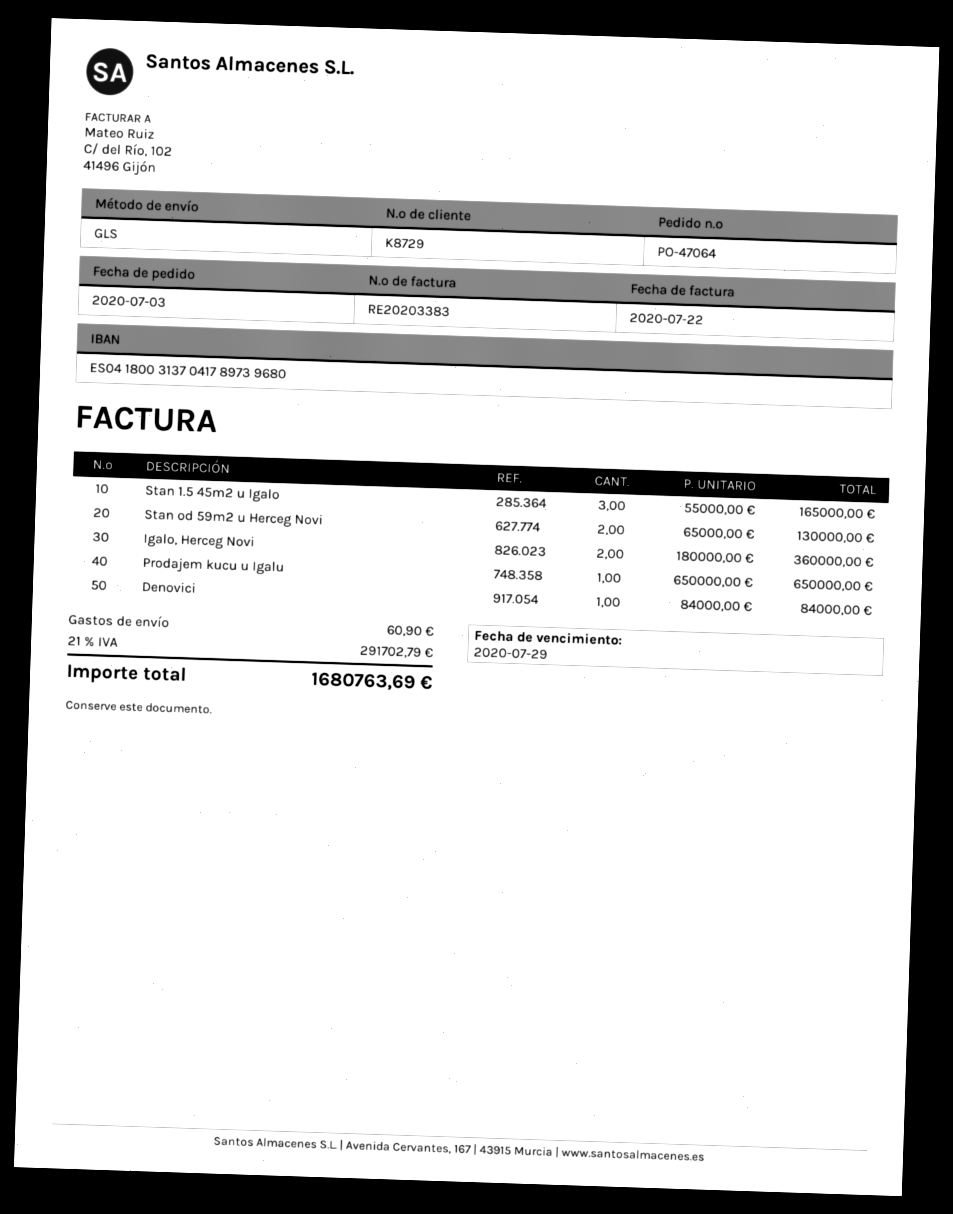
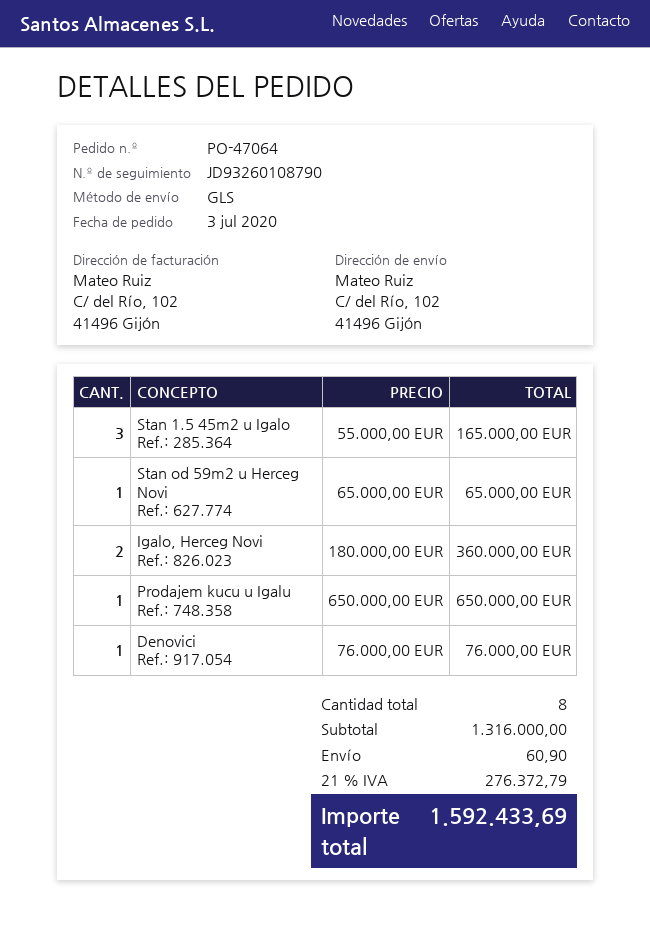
Stan od 59m2 u Herceg Novi: 2 x 65000.00 = 130000.00 -> 1 x 65000.00 = 65000.00
Denovici: 1 x 84000.00 = 84000.00 -> 1 x 76000.00 = 76000.00
tax: 21% = 291702.79 -> 21% = 276372.79
total: 1680763.69 -> 1592433.69

